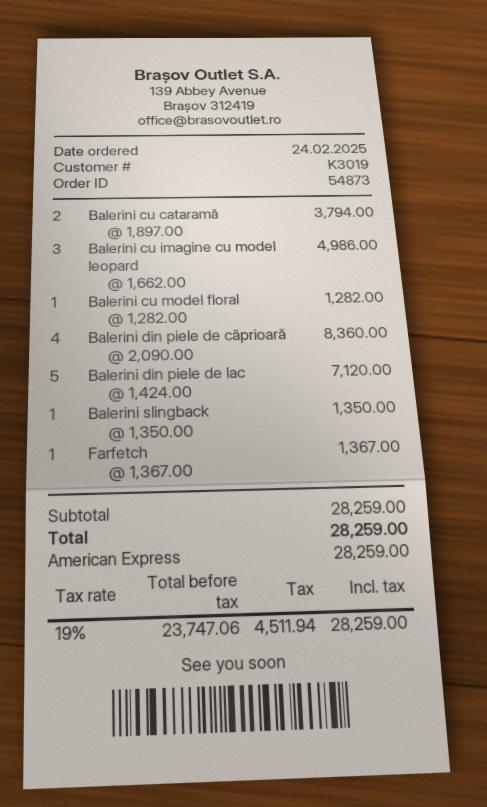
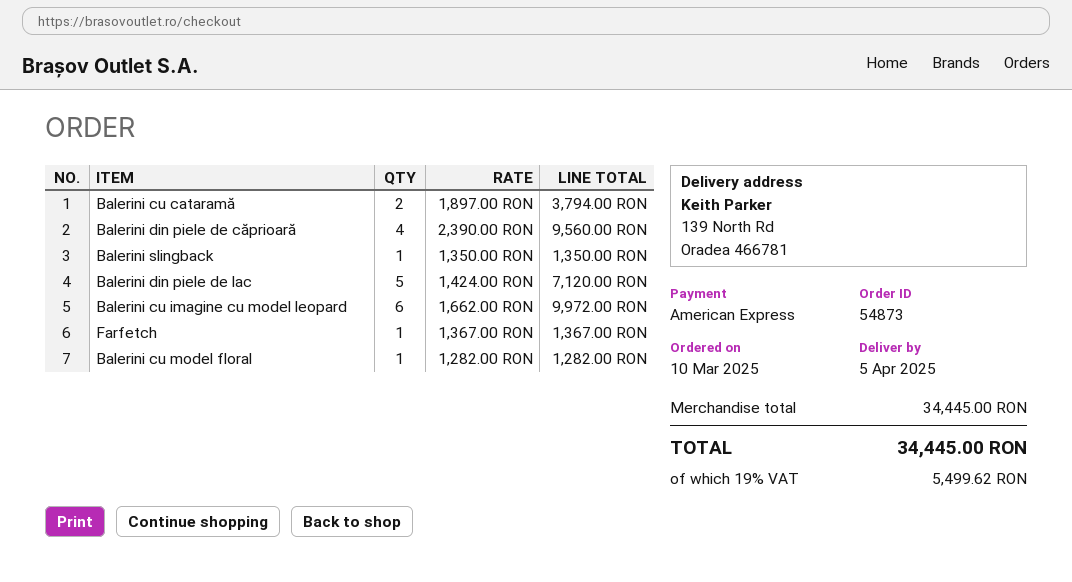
order date: 2025-02-24 -> 2025-03-10
Balerini cu imagine cu model leopard: 3 x 1662.00 = 4986.00 -> 6 x 1662.00 = 9972.00
Balerini din piele de căprioară: 4 x 2090.00 = 8360.00 -> 4 x 2390.00 = 9560.00
subtotal: 28259.00 -> 34445.00
tax: 19% = 4511.94 -> 19% = 5499.62
total: 28259.00 -> 34445.00

